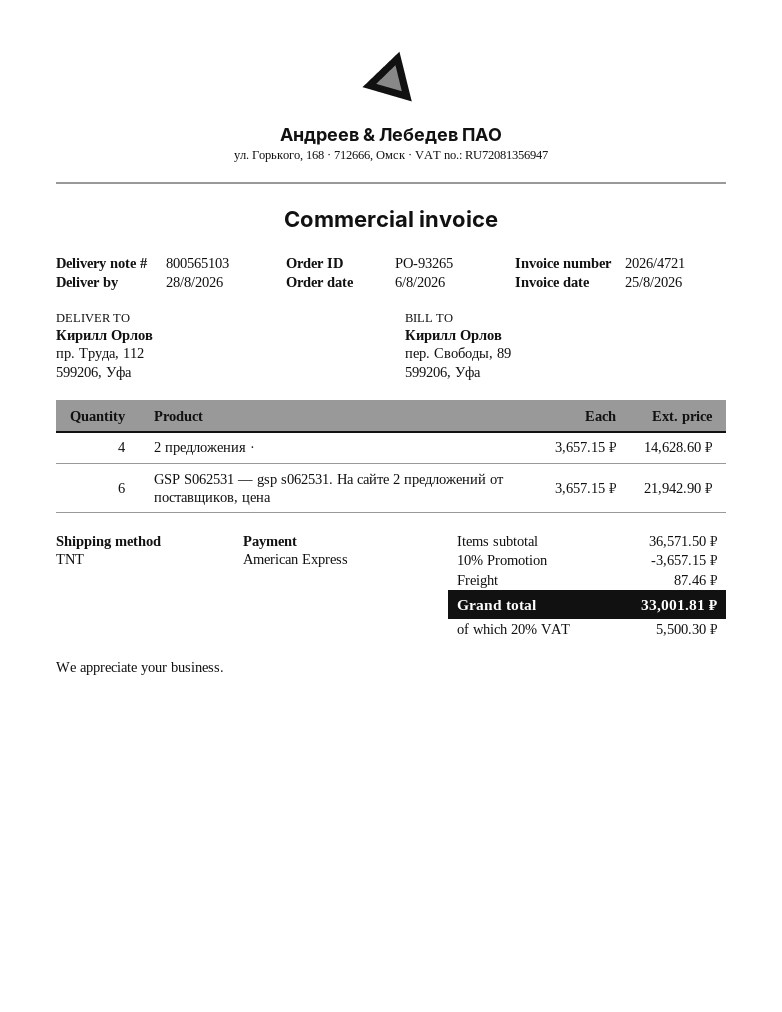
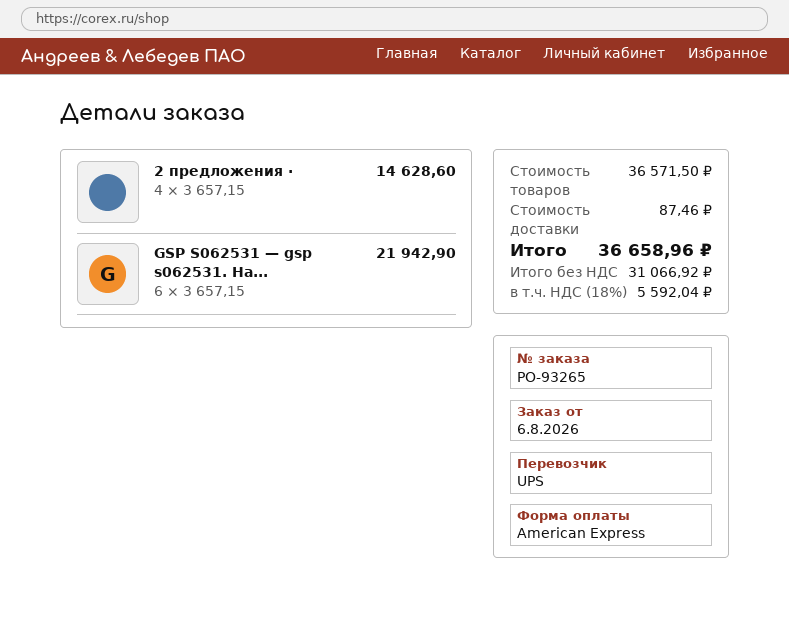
shipping method: TNT -> UPS
discount: 10% = 3657.15 -> none
tax: 20% = 5500.30 -> 18% = 5592.04
total: 33001.81 -> 36658.96

